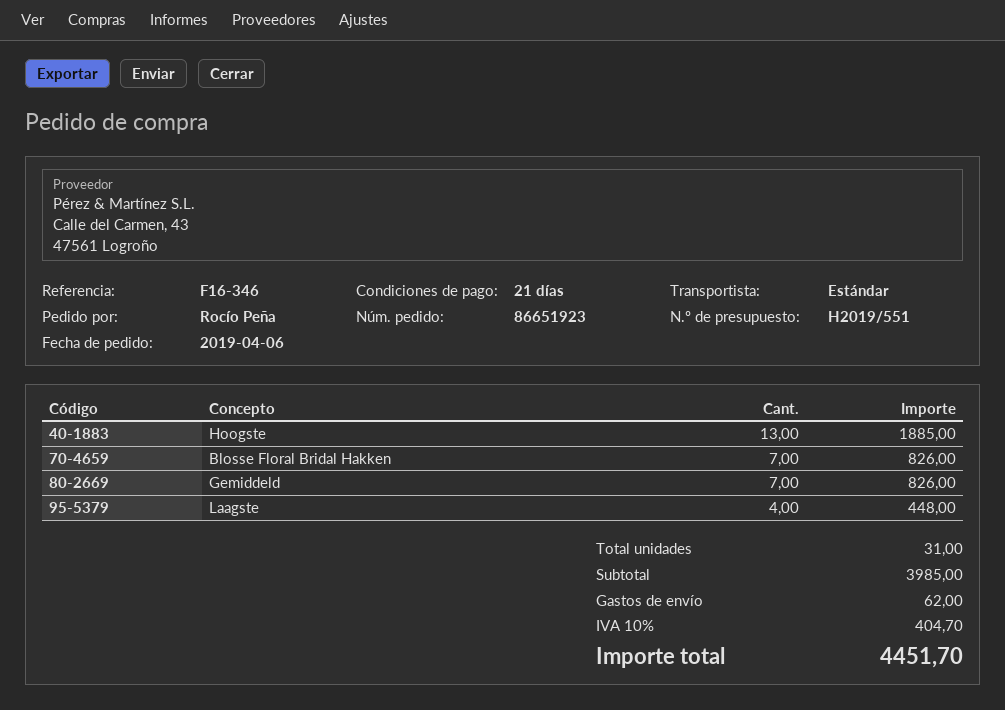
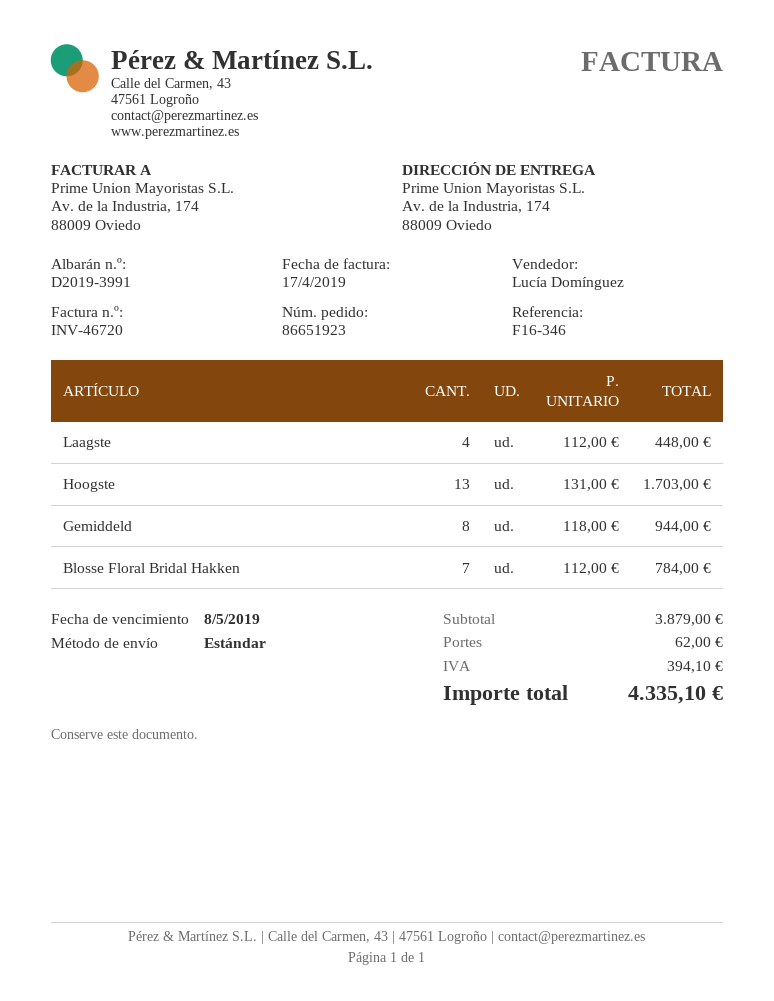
Hoogste: 13 for 1885.00 -> 13 for 1703.00
Blosse Floral Bridal Hakken: 7 for 826.00 -> 7 for 784.00
Gemiddeld: 7 for 826.00 -> 8 for 944.00
subtotal: 3985.00 -> 3879.00
tax: 404.70 -> 394.10
total: 4451.70 -> 4335.10

